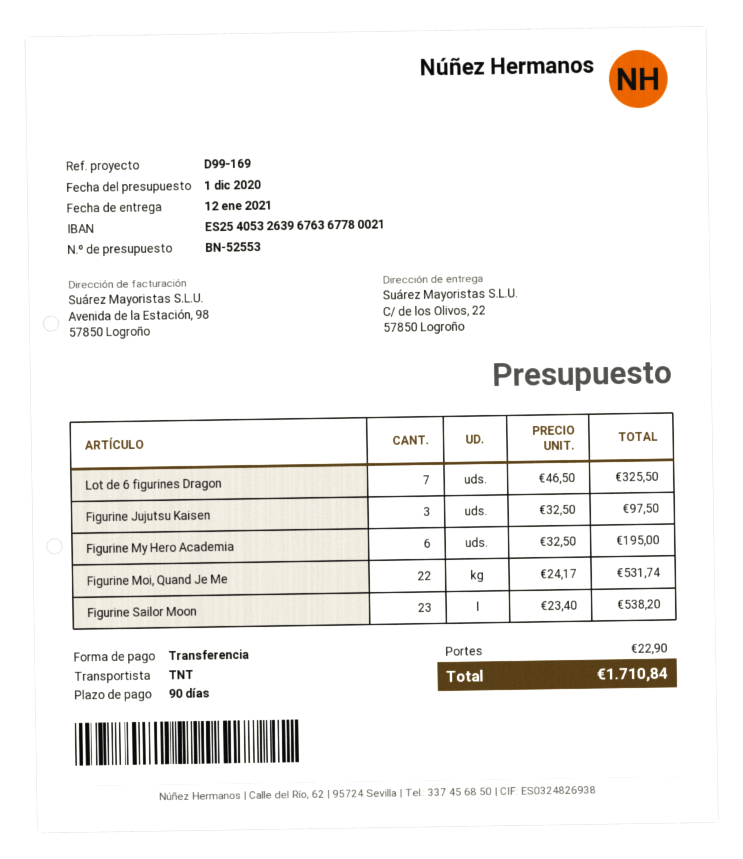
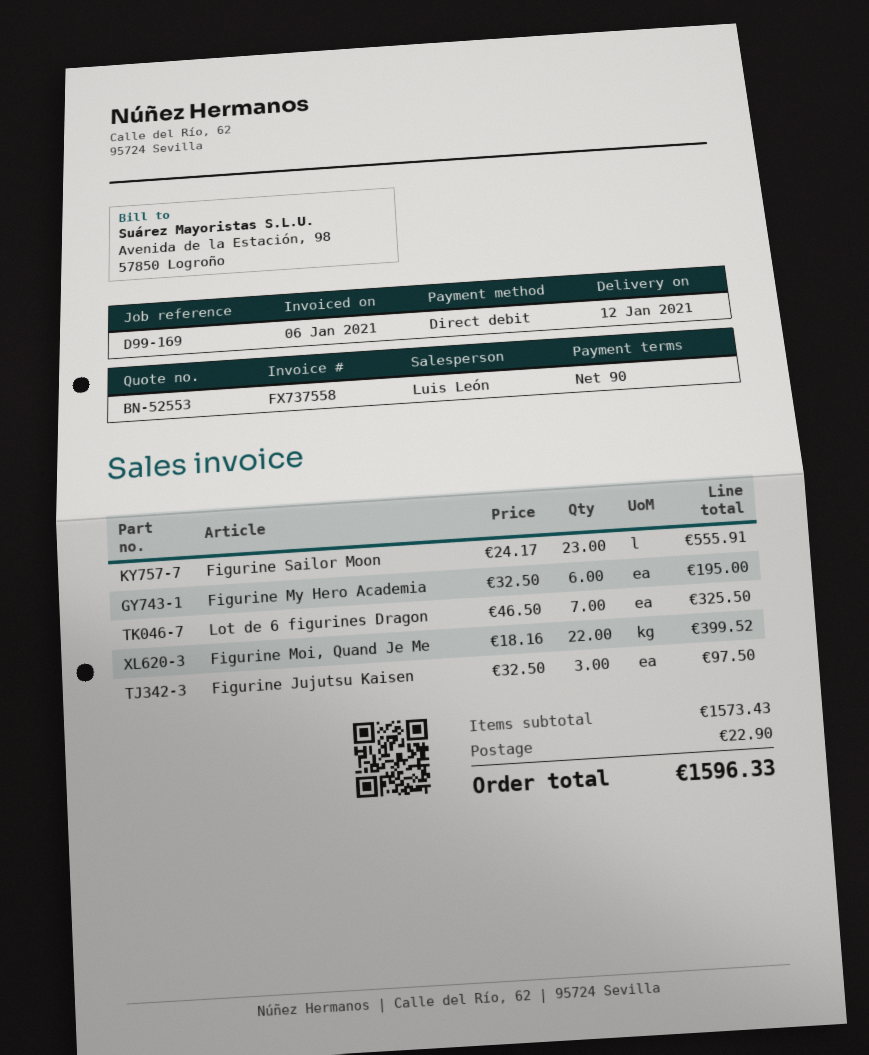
payment method: bank transfer -> direct debit
Figurine Moi, Quand Je Me: 22 x 24.17 = 531.74 -> 22 x 18.16 = 399.52
Figurine Sailor Moon: 23 x 23.40 = 538.20 -> 23 x 24.17 = 555.91
total: 1710.84 -> 1596.33

